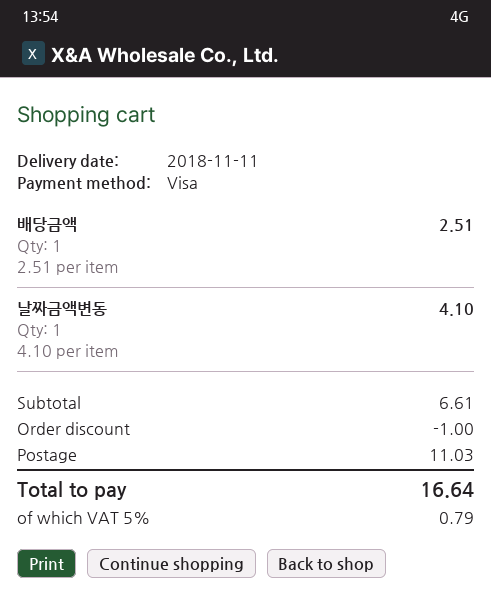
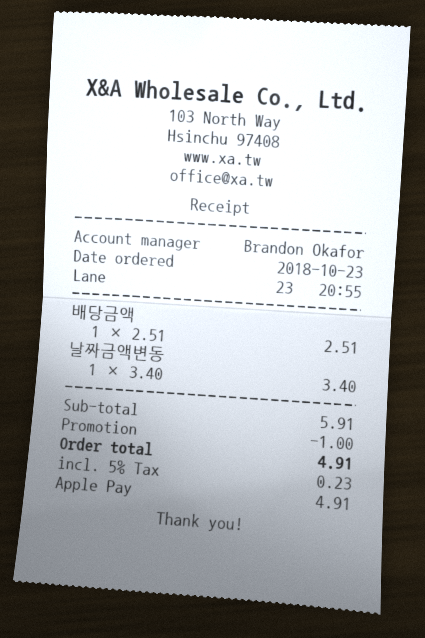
payment method: Visa -> Apple Pay
날짜금액변동: 1 x 4.10 = 4.10 -> 1 x 3.40 = 3.40
subtotal: 6.61 -> 5.91
shipping: 11.03 -> none
tax: 5% = 0.79 -> 5% = 0.23
total: 16.64 -> 4.91

